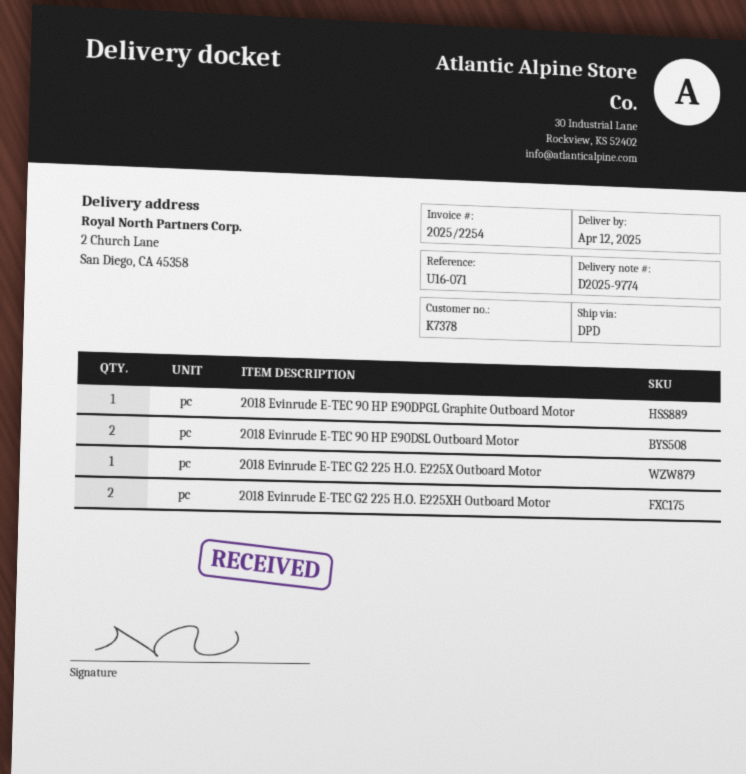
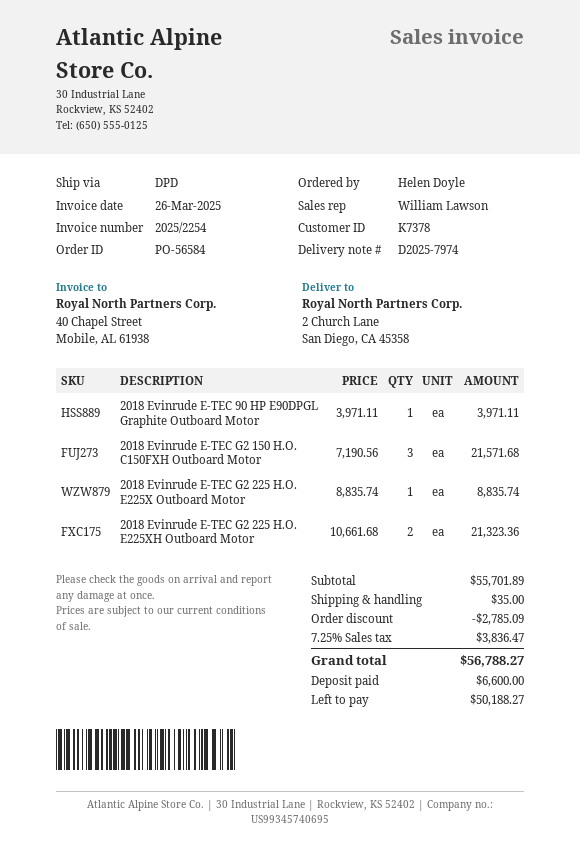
delivery note number: D2025-9774 -> D2025-7974
2018 Evinrude E-TEC 90 HP E90DSL Outboard Motor: 2 -> none
2018 Evinrude E-TEC G2 150 H.O. C150FXH Outboard Motor: none -> 3

